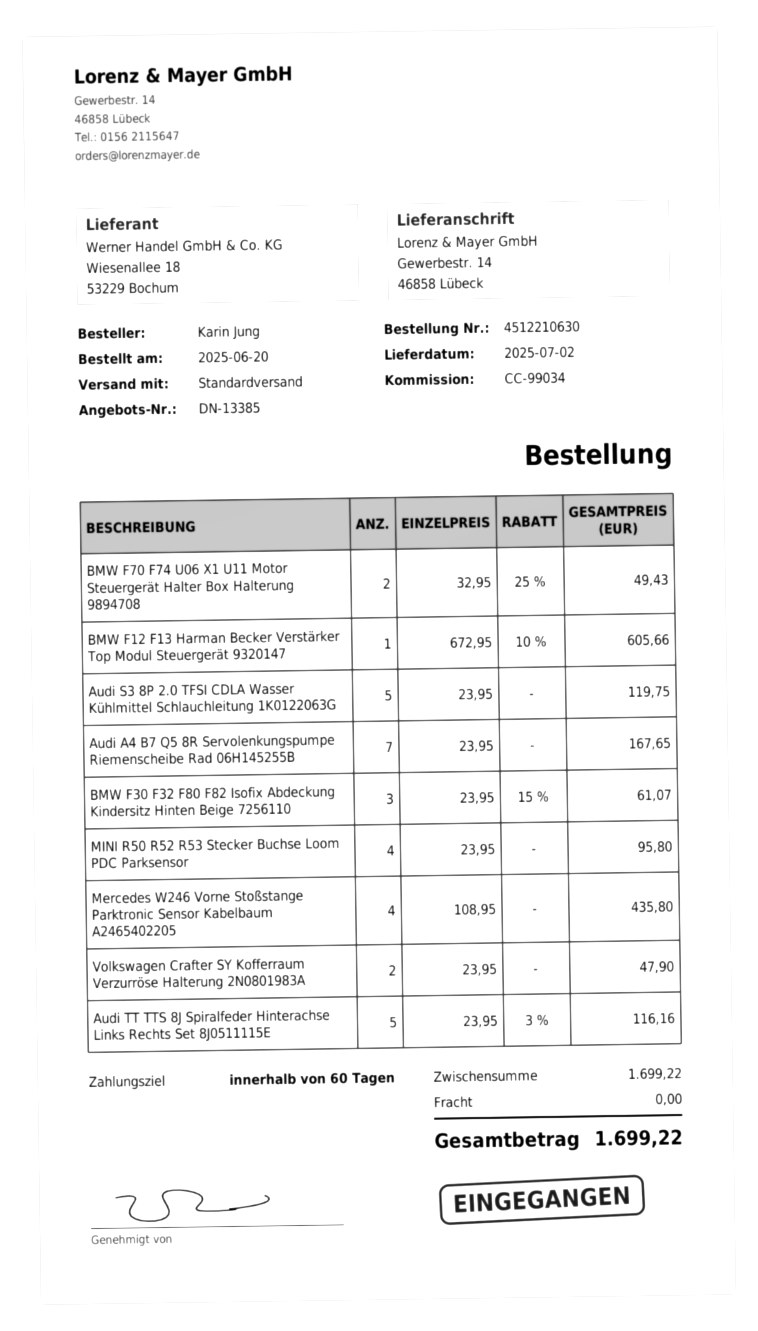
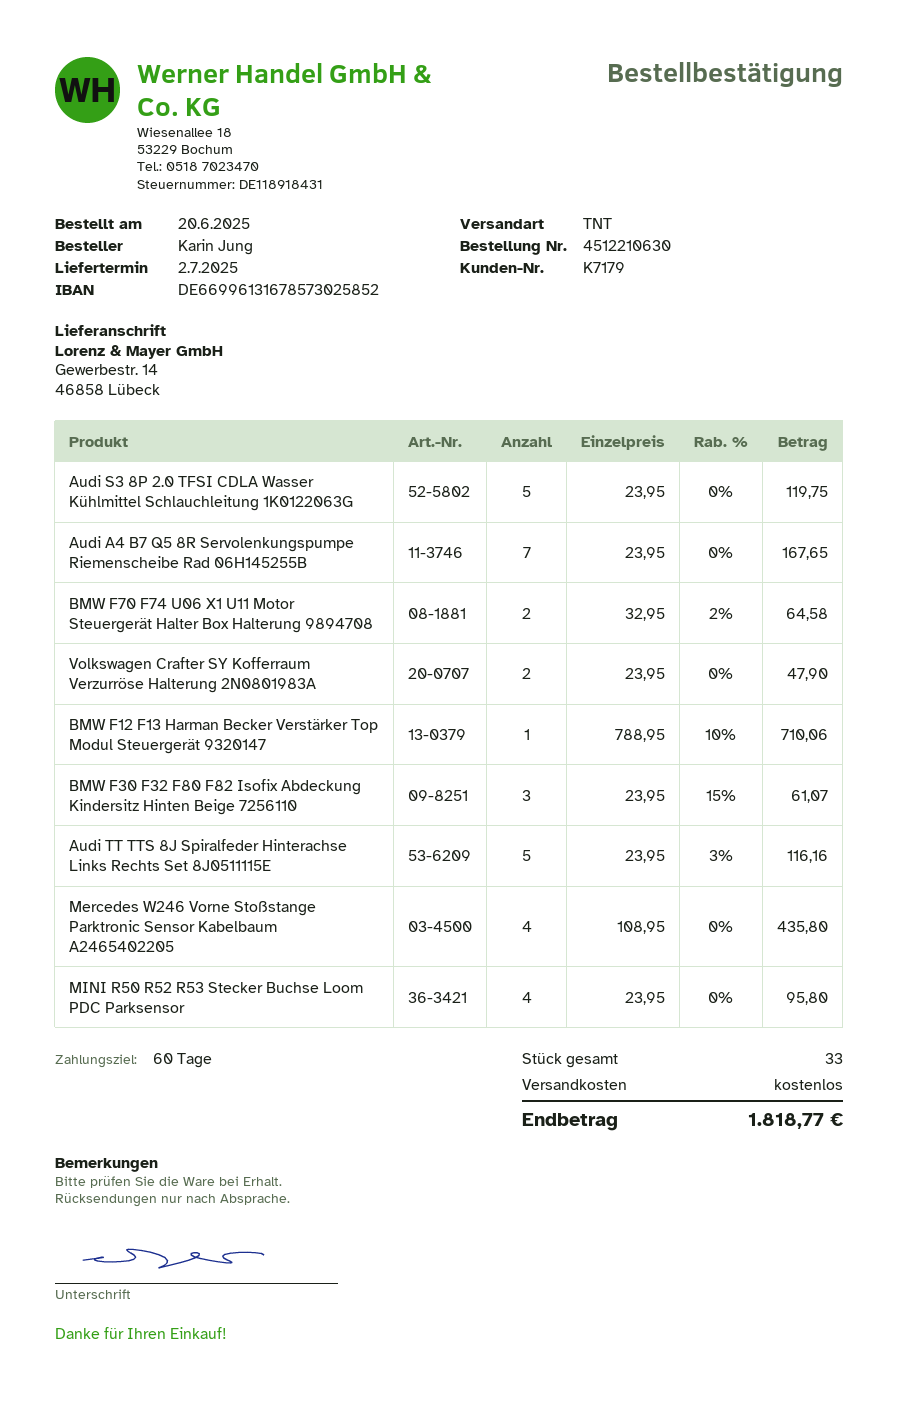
shipping method: standard -> TNT
BMW F70 F74 U06 X1 U11 Motor Steuergerät Halter Box Halterung 9894708: 2 x 32.95 - 25% = 49.43 -> 2 x 32.95 - 2% = 64.58
BMW F12 F13 Harman Becker Verstärker Top Modul Steuergerät 9320147: 1 x 672.95 - 10% = 605.66 -> 1 x 788.95 - 10% = 710.06
total: 1699.22 -> 1818.77

